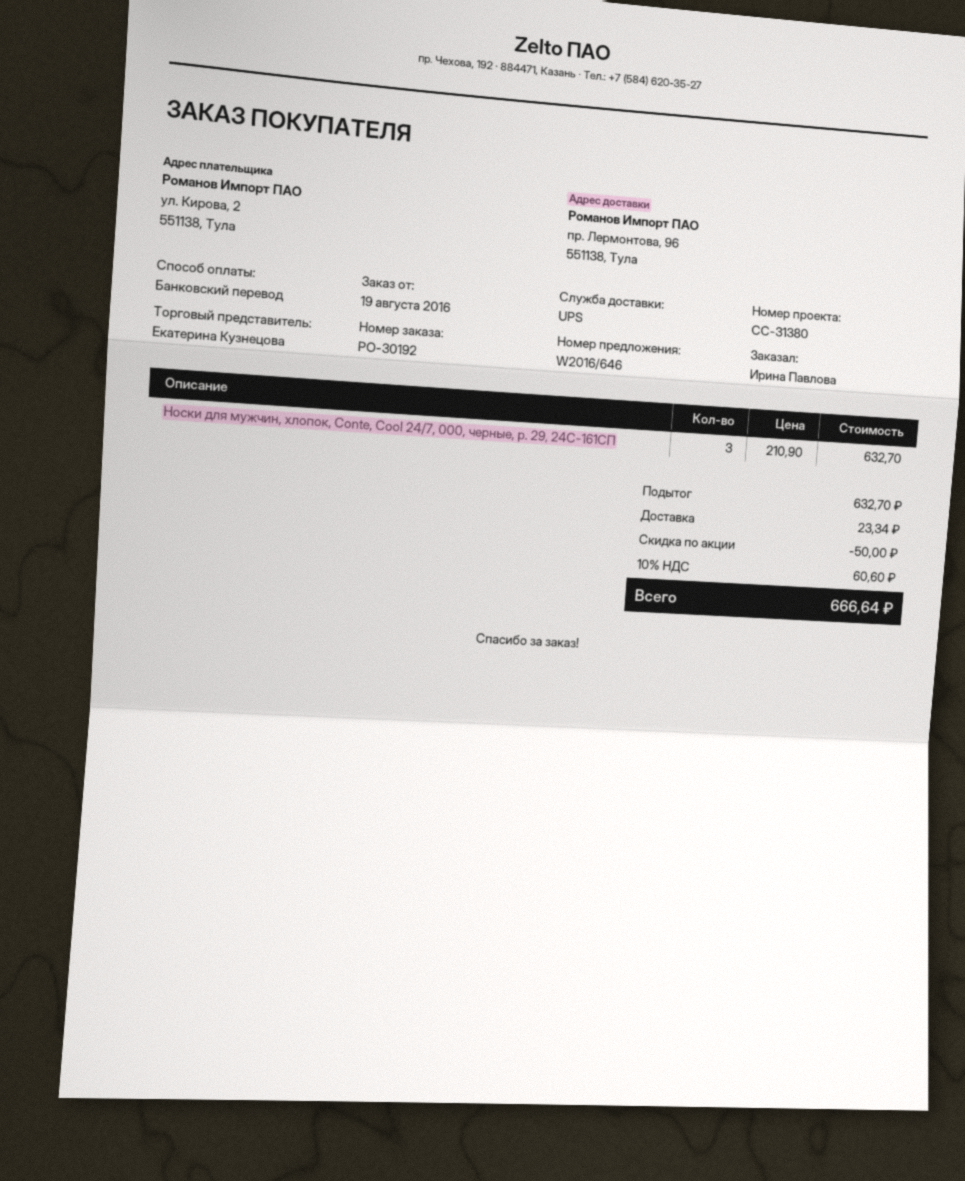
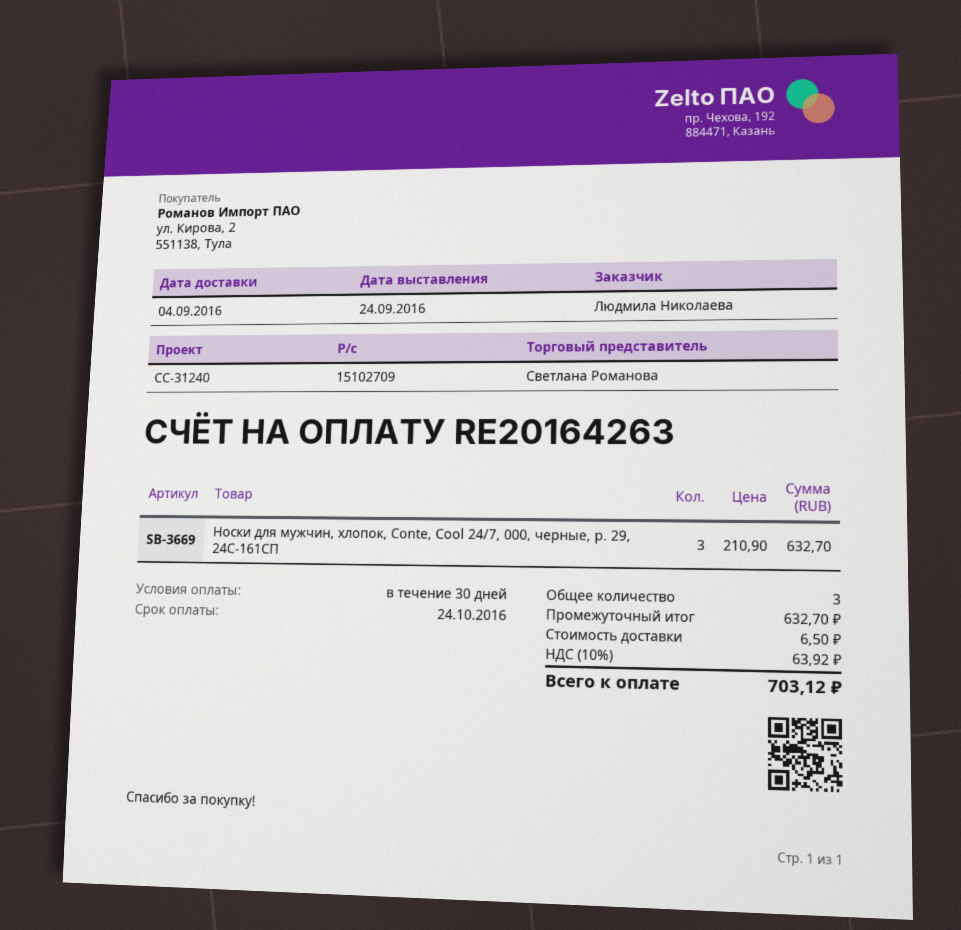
reference: CC-31380 -> CC-31240
ordered by: Ирина Павлова -> Людмила Николаева
sales rep: Екатерина Кузнецова -> Светлана Романова
discount: 50.00 -> none
shipping: 23.34 -> 6.50
tax: 10% = 60.60 -> 10% = 63.92
total: 666.64 -> 703.12

